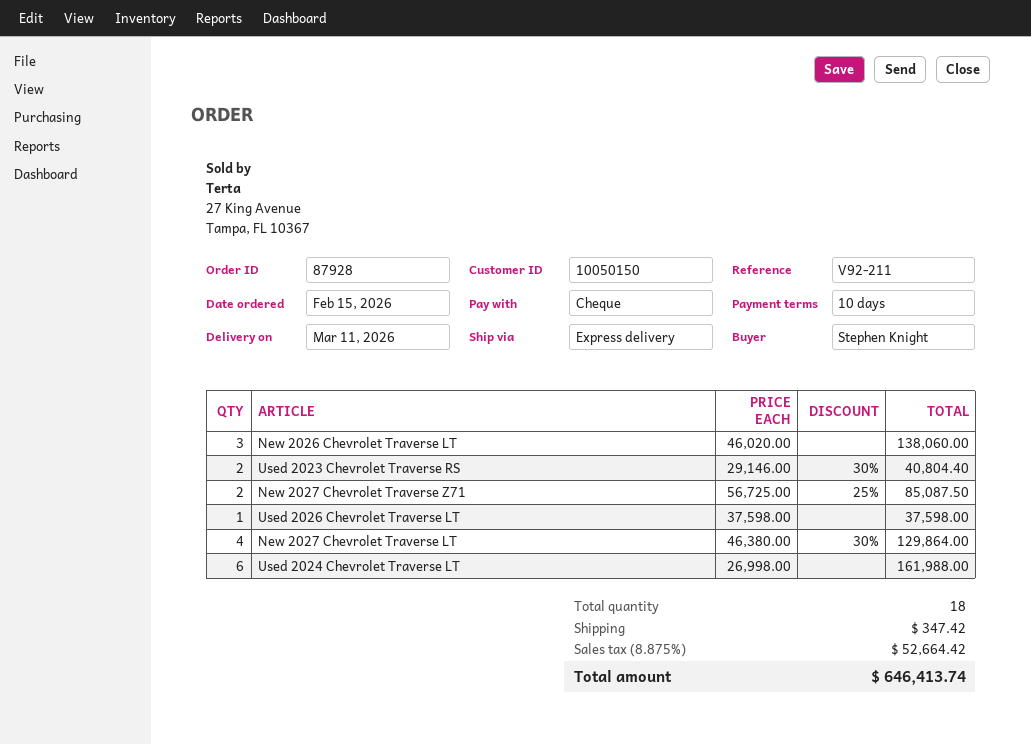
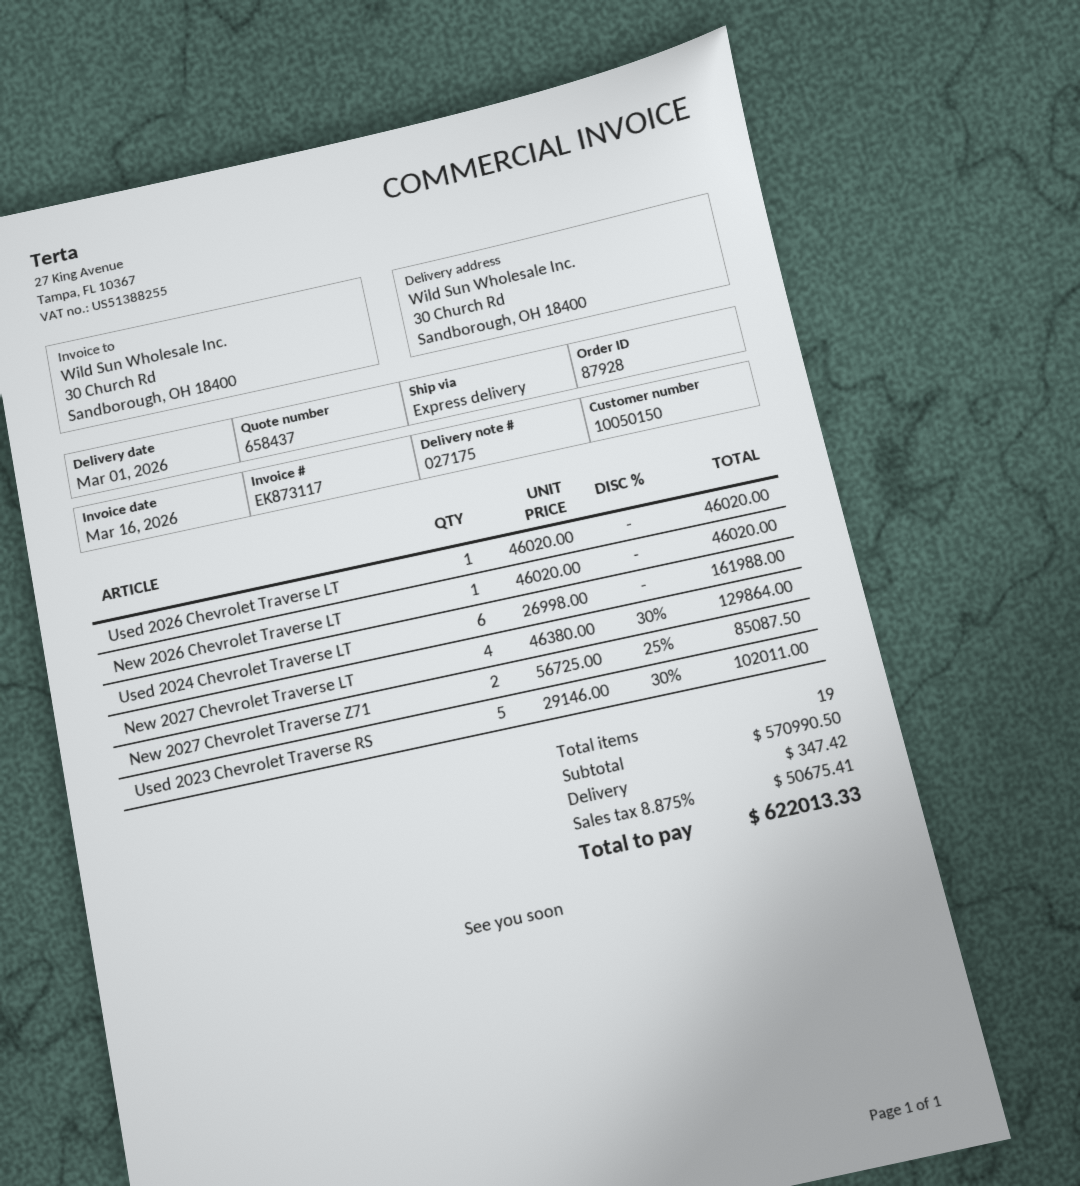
delivery date: 2026-03-11 -> 2026-03-01
New 2026 Chevrolet Traverse LT: 3 x 46020.00 = 138060.00 -> 1 x 46020.00 = 46020.00
Used 2023 Chevrolet Traverse RS: 2 x 29146.00 - 30% = 40804.40 -> 5 x 29146.00 - 30% = 102011.00
Used 2026 Chevrolet Traverse LT: 1 x 37598.00 = 37598.00 -> 1 x 46020.00 = 46020.00
total quantity: 18 -> 19
tax: 8.875% = 52664.42 -> 8.875% = 50675.41
total: 646413.74 -> 622013.33

